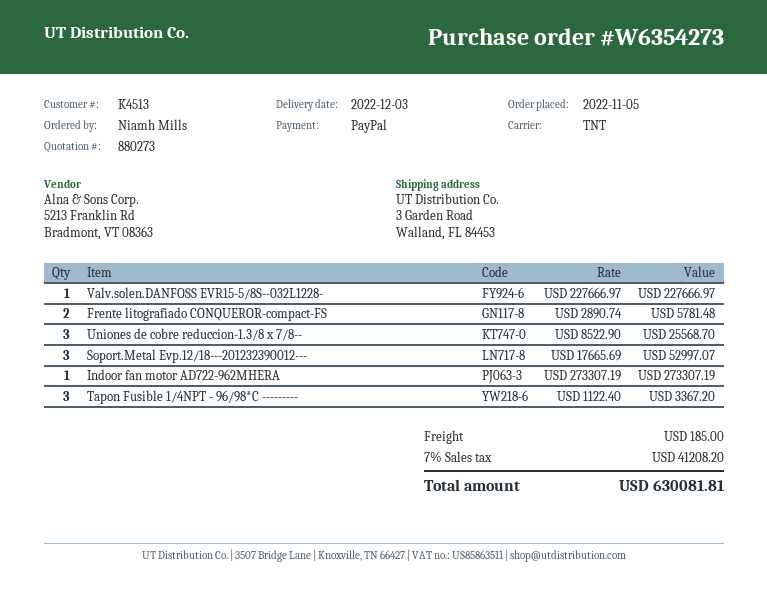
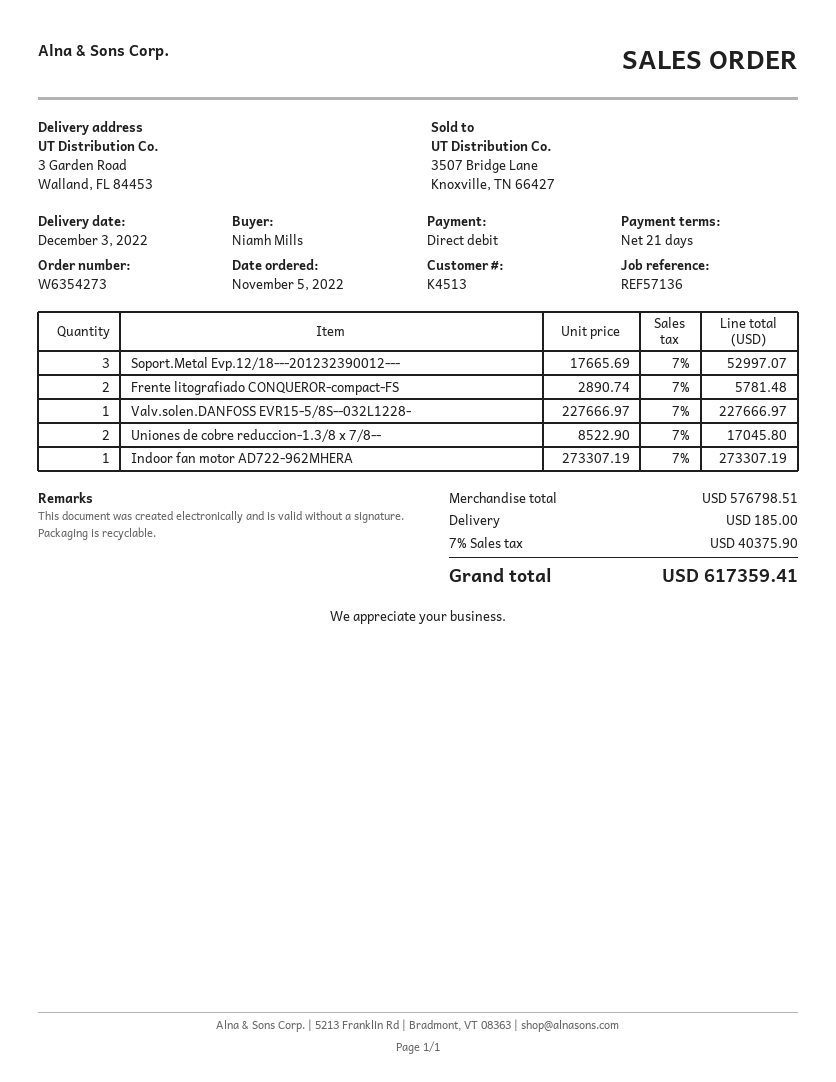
payment method: PayPal -> direct debit
Uniones de cobre reduccion-1.3/8 x 7/8--: 3 x 8522.90 = 25568.70 -> 2 x 8522.90 = 17045.80
Tapon Fusible 1/4NPT - 96/98*C ---------: 3 x 1122.40 = 3367.20 -> none
tax: 7% = 41208.20 -> 7% = 40375.90
total: 630081.81 -> 617359.41

